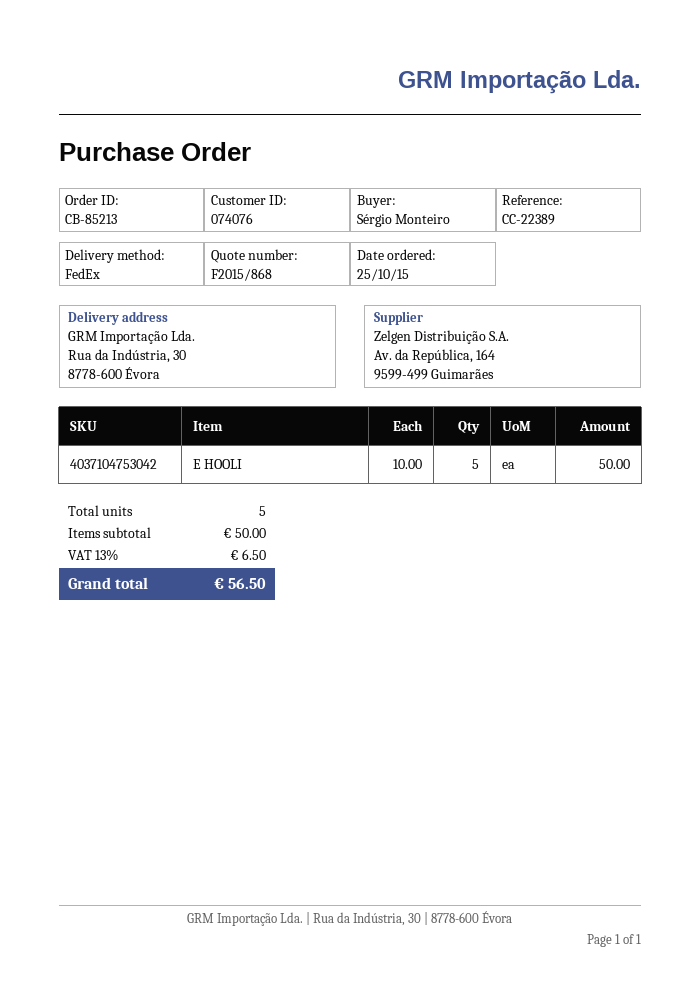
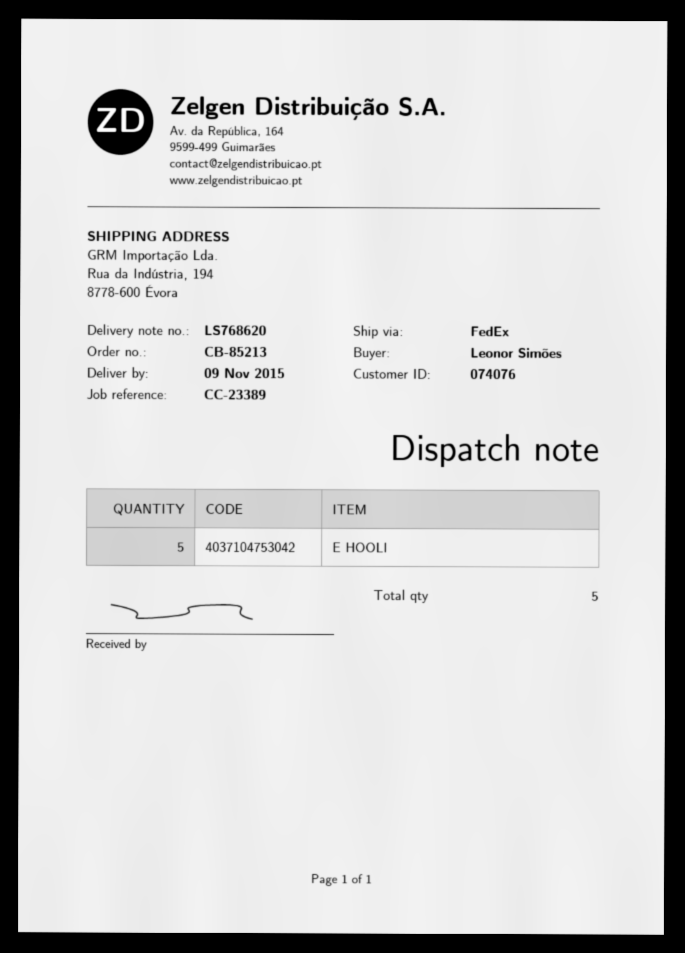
reference: CC-22389 -> CC-23389
ordered by: Sérgio Monteiro -> Leonor Simões
ship to: Rua da Indústria, 30, 8778-600 Évora -> Rua da Indústria, 194, 8778-600 Évora

